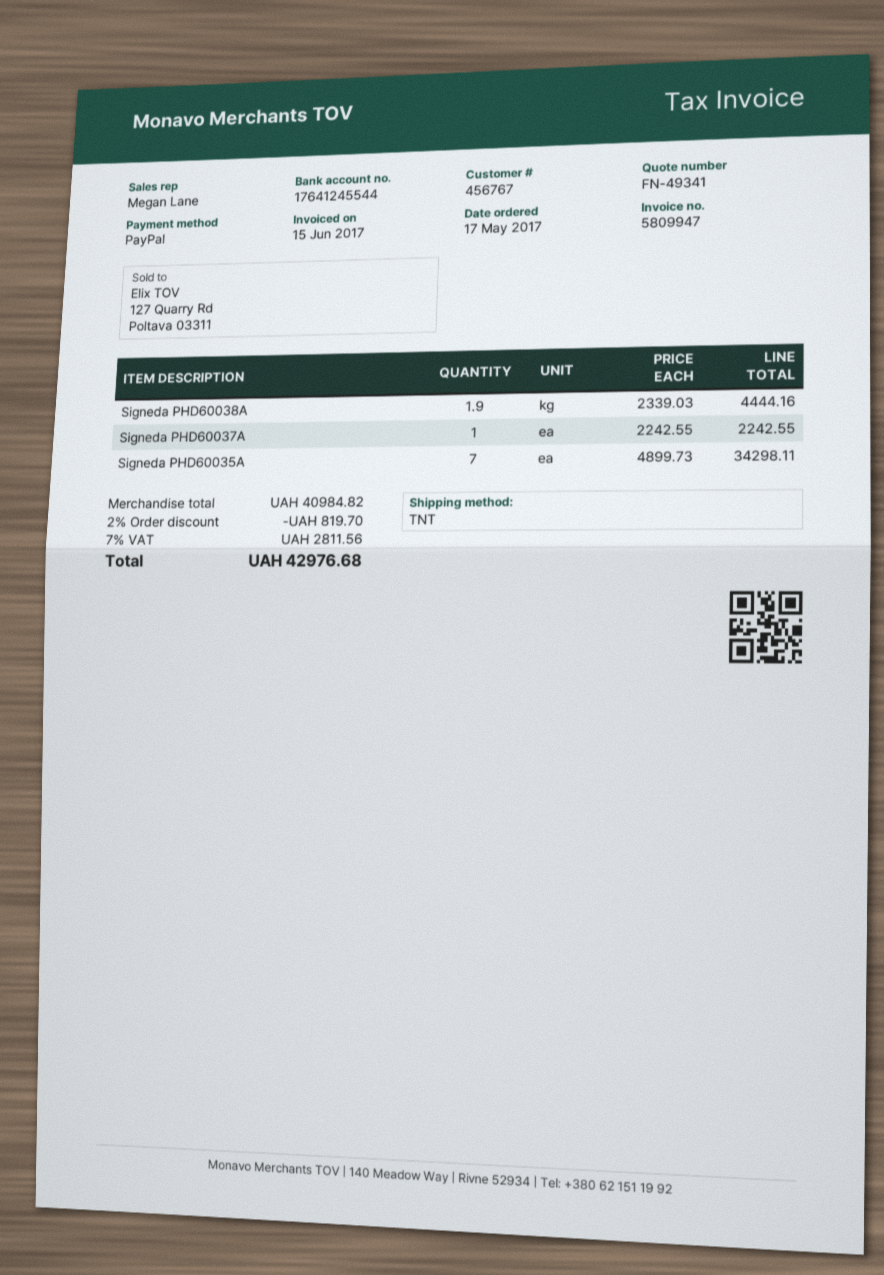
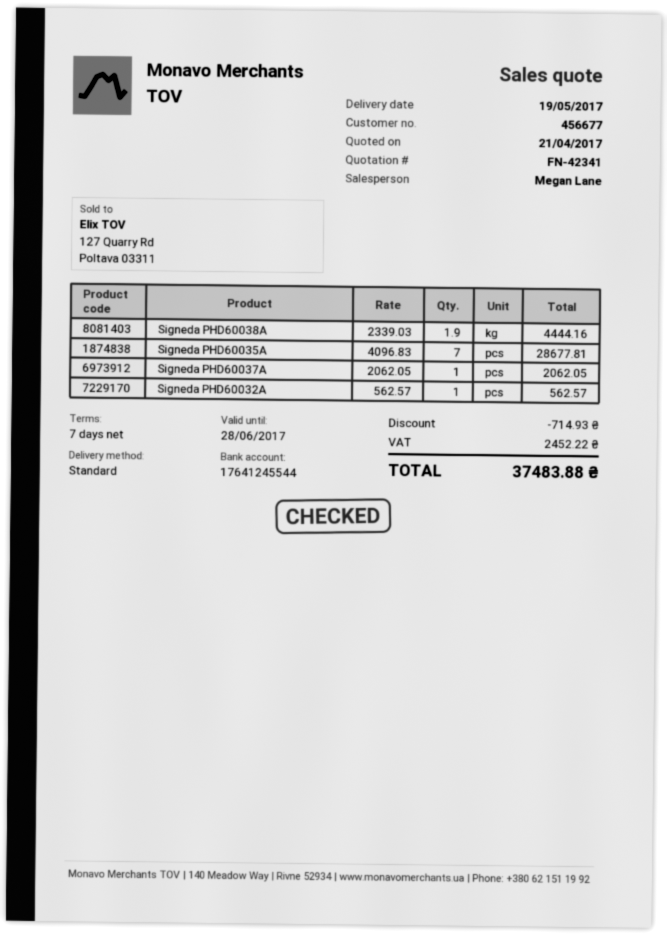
quote number: FN-49341 -> FN-42341
customer number: 456767 -> 456677
shipping method: TNT -> standard
Signeda PHD60037A: 1 x 2242.55 = 2242.55 -> 1 x 2062.05 = 2062.05
Signeda PHD60035A: 7 x 4899.73 = 34298.11 -> 7 x 4096.83 = 28677.81
Signeda PHD60032A: none -> 1 x 562.57 = 562.57
discount: 819.70 -> 714.93
tax: 2811.56 -> 2452.22
total: 42976.68 -> 37483.88

